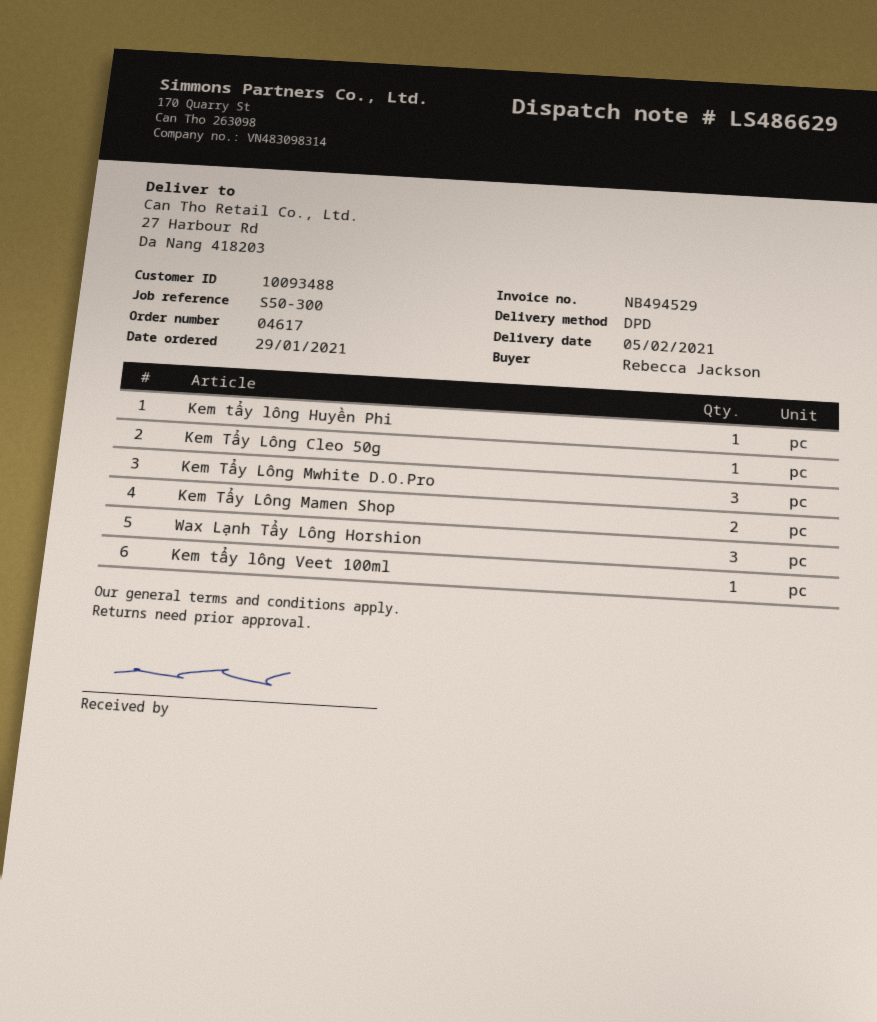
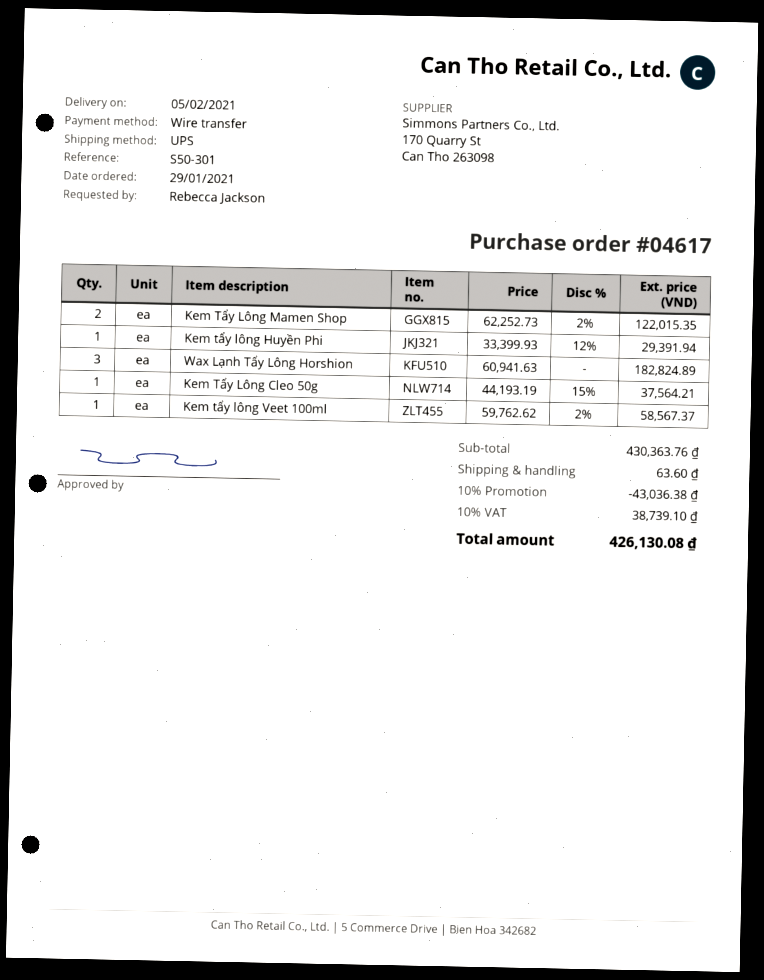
reference: S50-300 -> S50-301
shipping method: DPD -> UPS
Kem Tẩy Lông Mwhite D.O.Pro: 3 -> none

